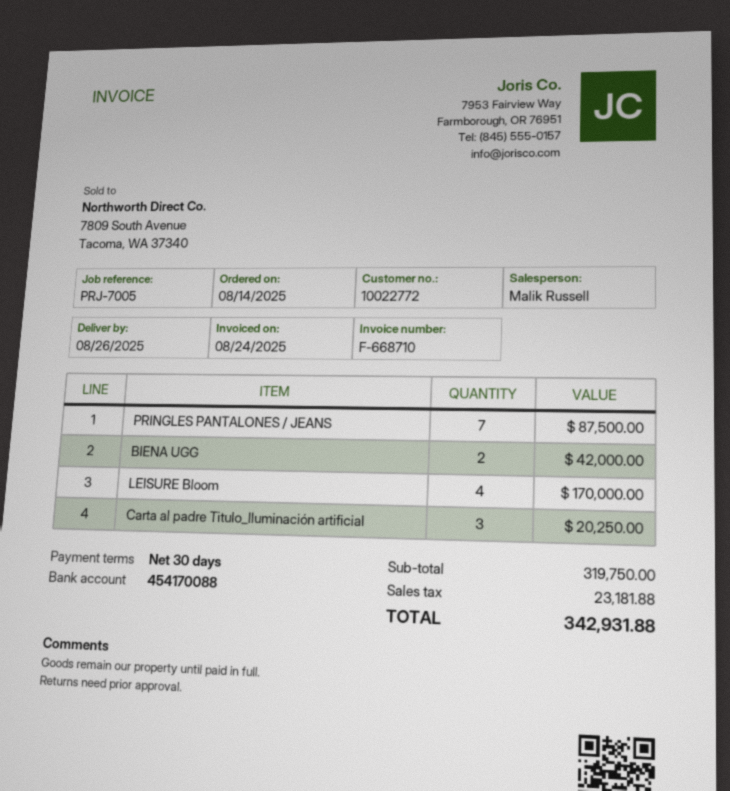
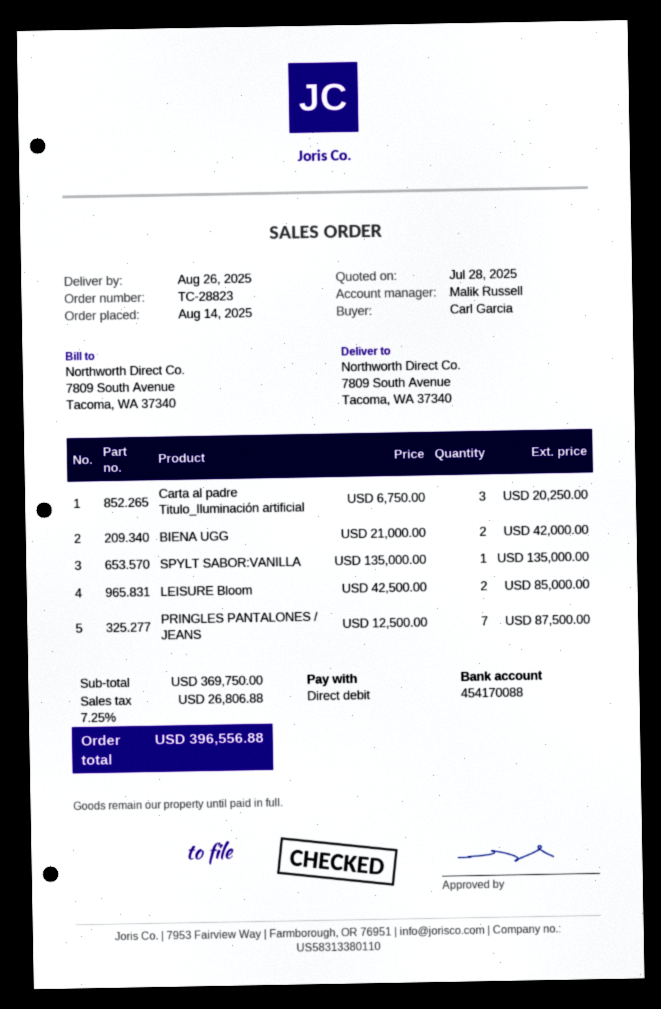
LEISURE Bloom: 4 for 170000.00 -> 2 for 85000.00
SPYLT SABOR:VANILLA: none -> 1 for 135000.00
subtotal: 319750.00 -> 369750.00
tax: 23181.88 -> 26806.88
total: 342931.88 -> 396556.88

